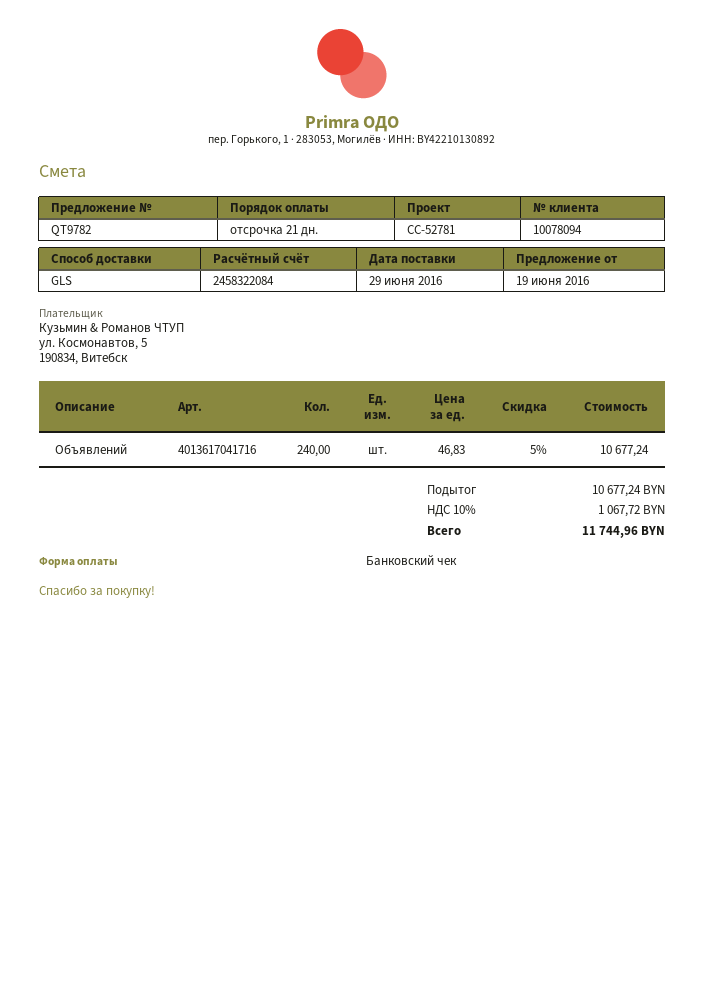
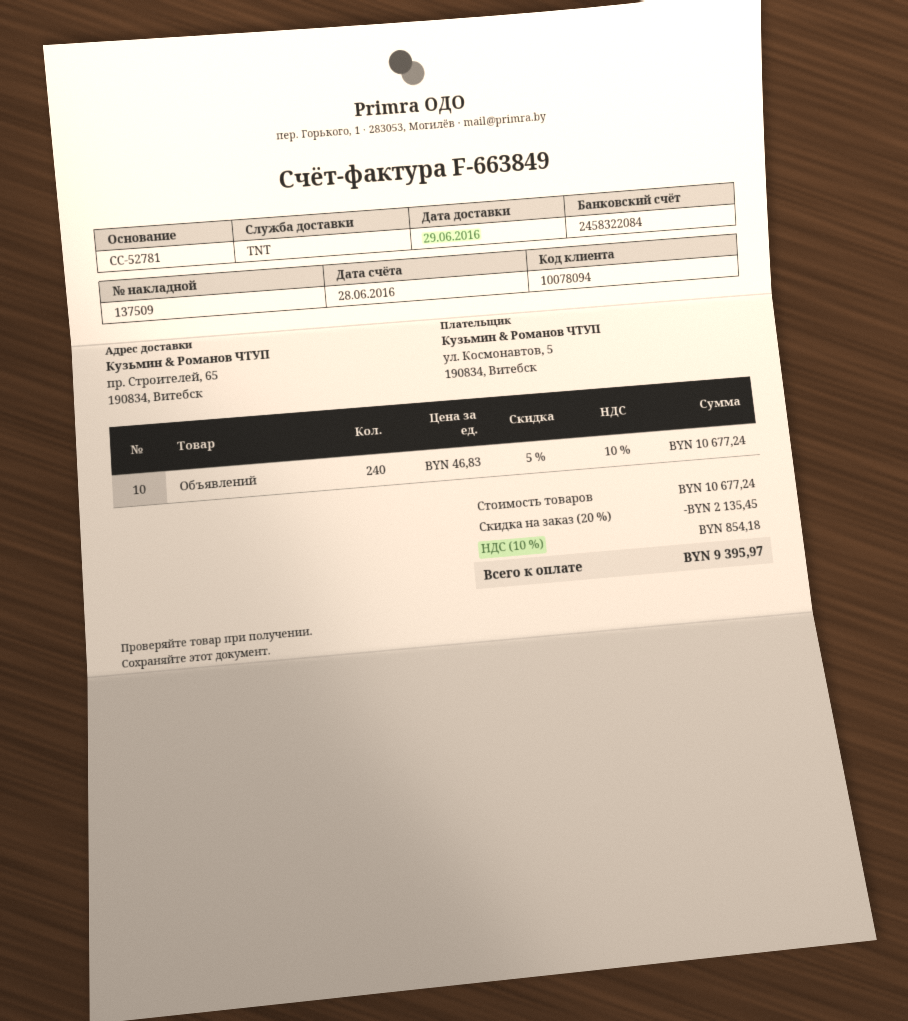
shipping method: GLS -> TNT
discount: none -> 20% = 2135.45
tax: 10% = 1067.72 -> 10% = 854.18
total: 11744.96 -> 9395.97

